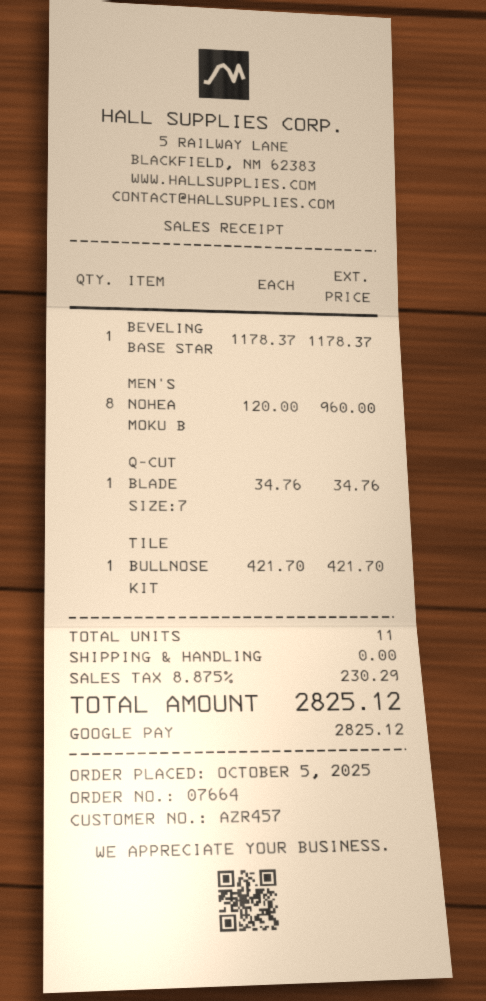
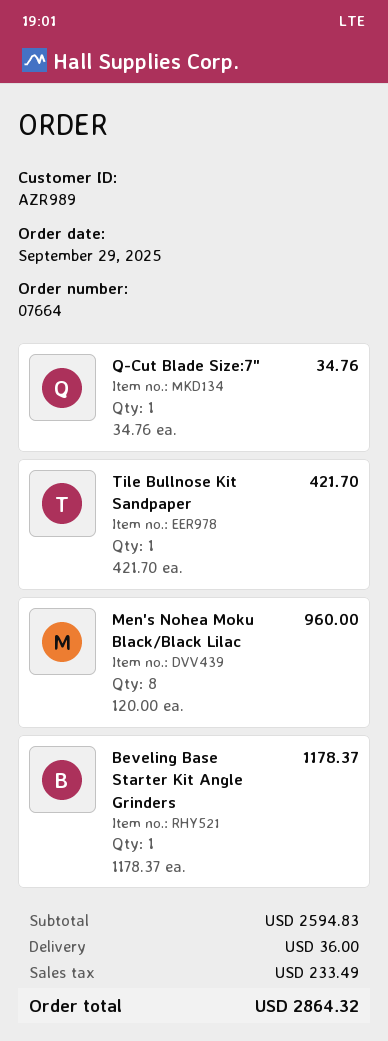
order date: 2025-10-05 -> 2025-09-29
customer number: AZR457 -> AZR989
shipping: 0.00 -> 36.00
tax: 230.29 -> 233.49
total: 2825.12 -> 2864.32

